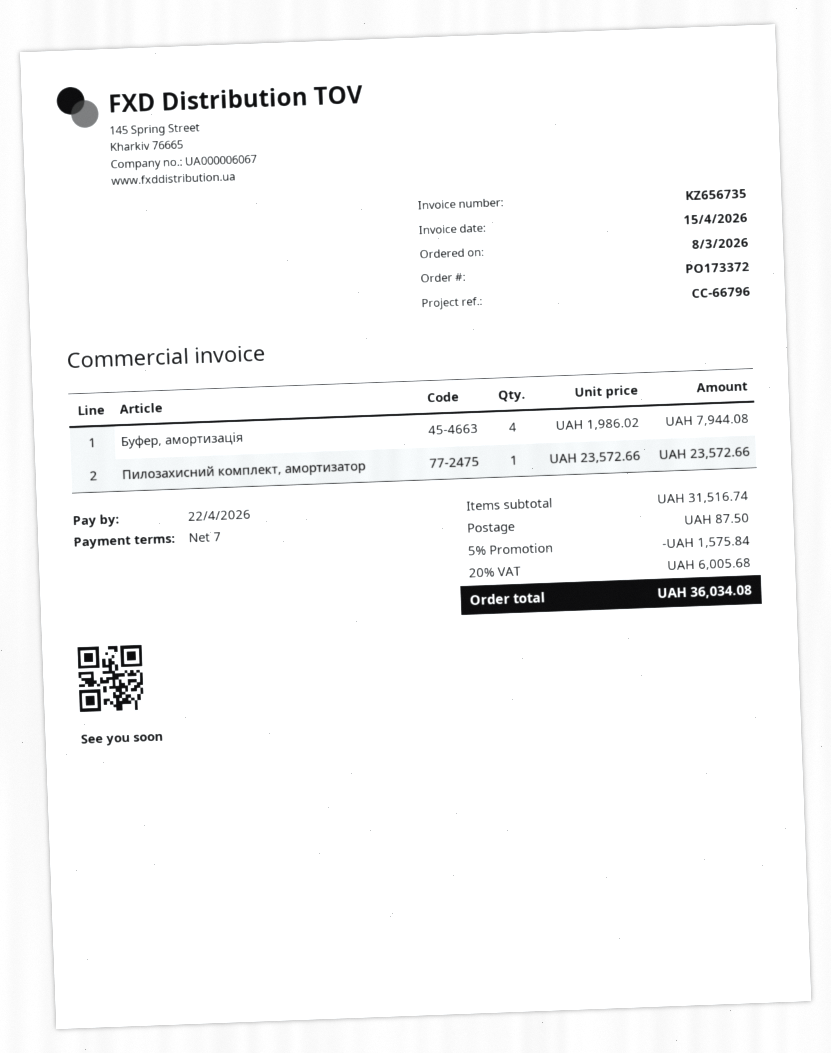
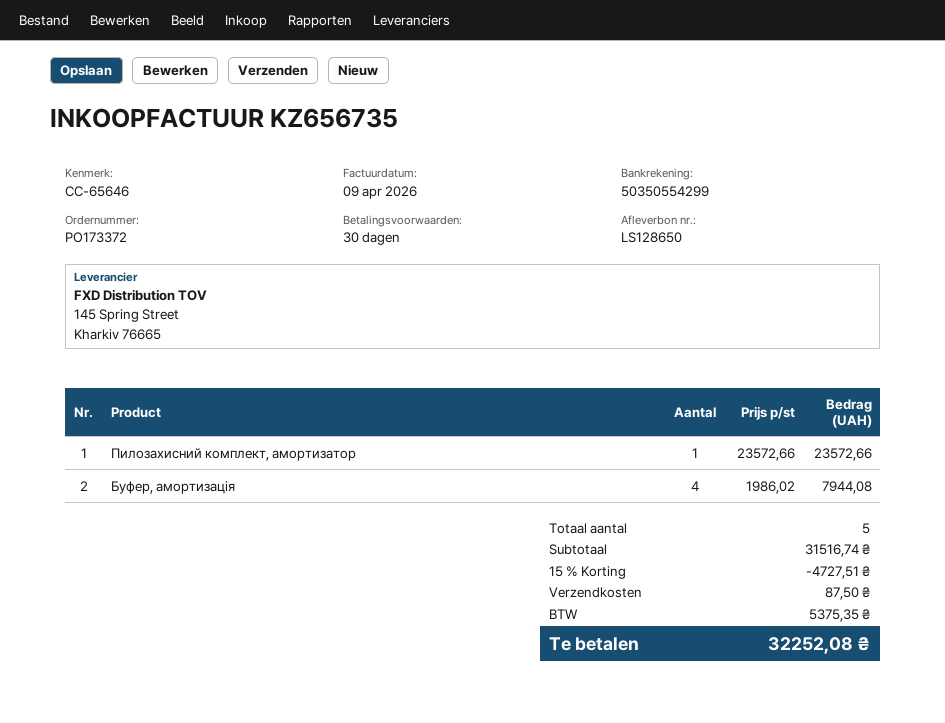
invoice date: 2026-04-15 -> 2026-04-09
payment terms: 7 days -> 30 days
reference: CC-66796 -> CC-65646
discount: 5% = 1575.84 -> 15% = 4727.51
tax: 6005.68 -> 5375.35
total: 36034.08 -> 32252.08

